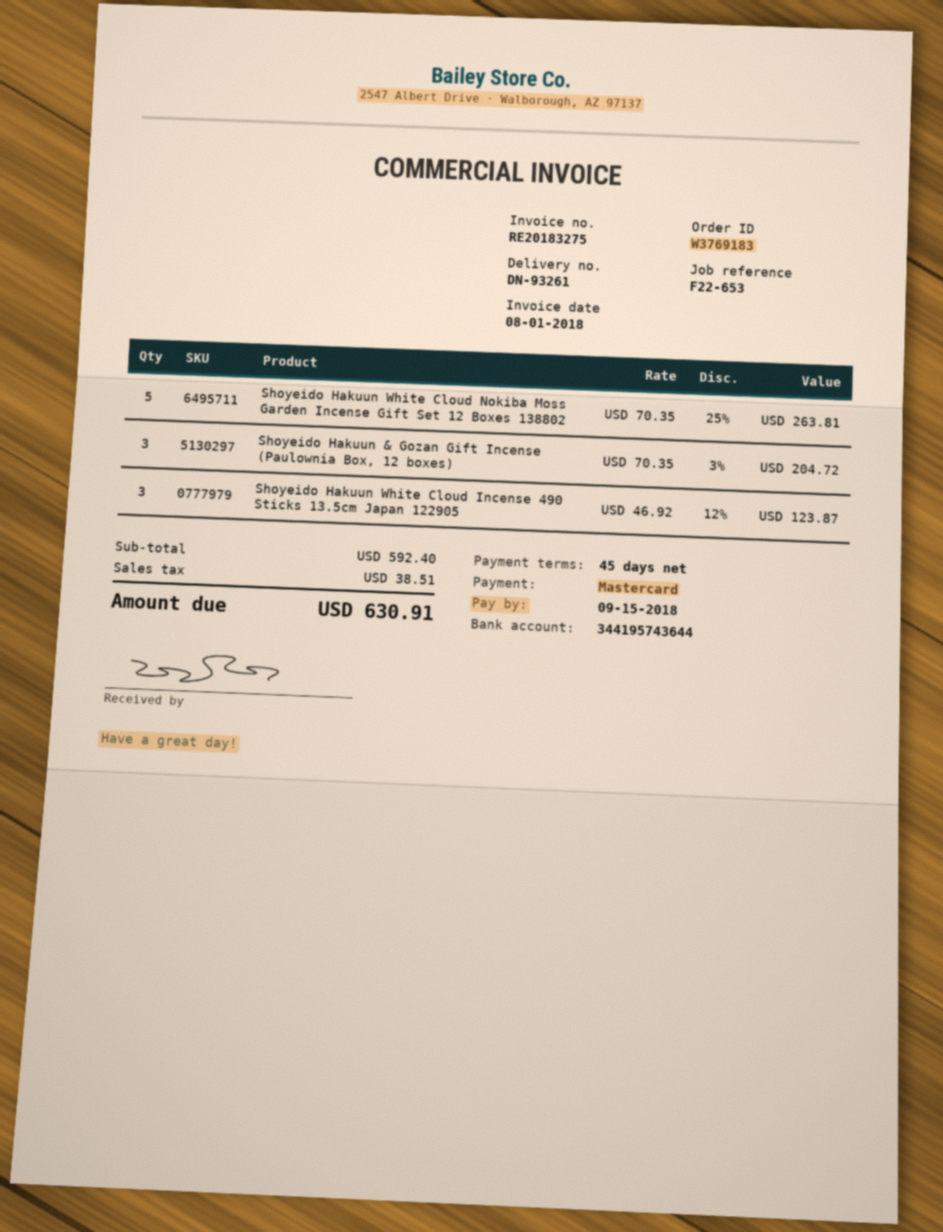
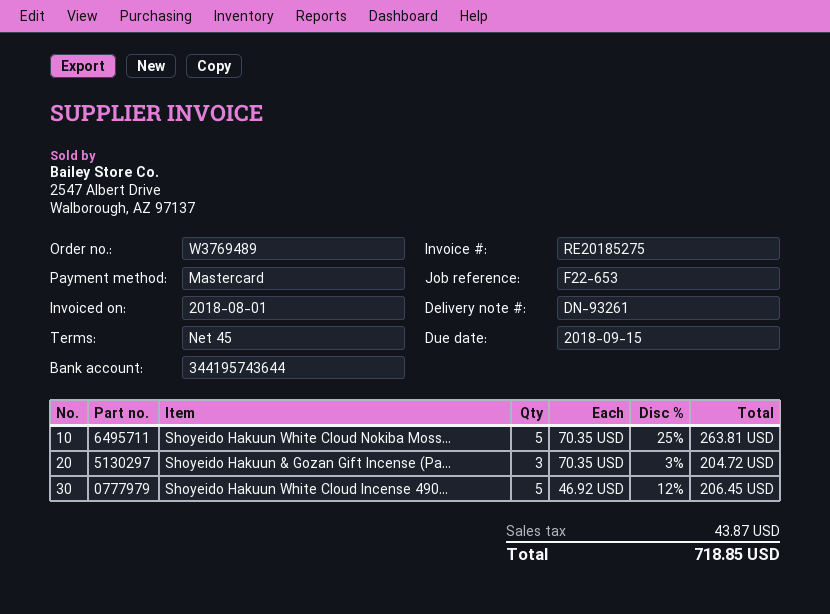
order number: W3769183 -> W3769489
invoice number: RE20183275 -> RE20185275
Shoyeido Hakuun White Cloud Incense 490 Sticks 13.5cm Japan 122905: 3 x 46.92 - 12% = 123.87 -> 5 x 46.92 - 12% = 206.45
tax: 38.51 -> 43.87
total: 630.91 -> 718.85

